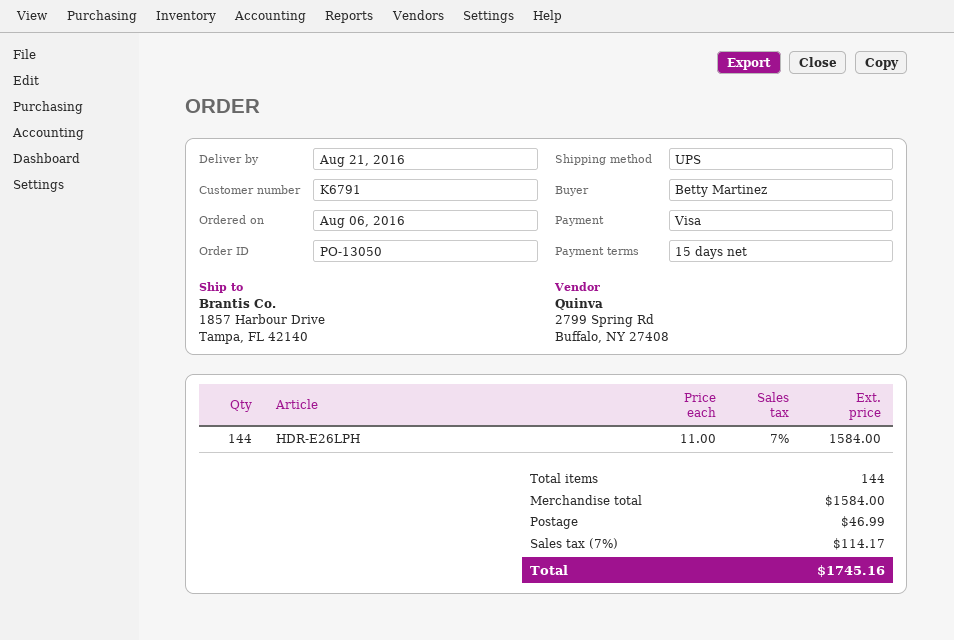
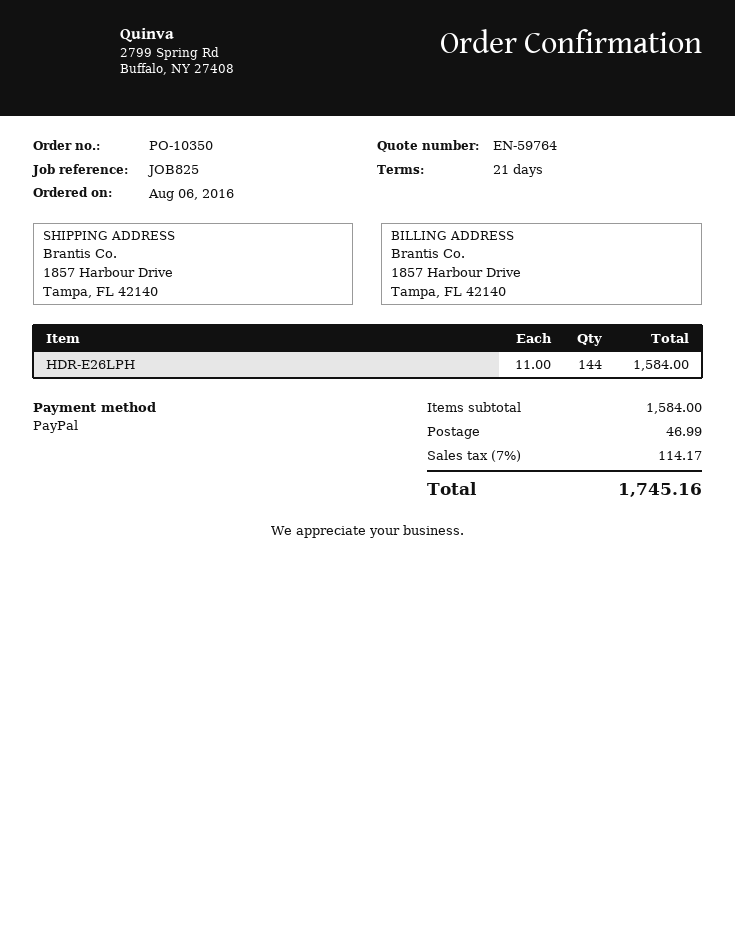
order number: PO-13050 -> PO-10350
payment terms: 15 days -> 21 days
payment method: Visa -> PayPal

